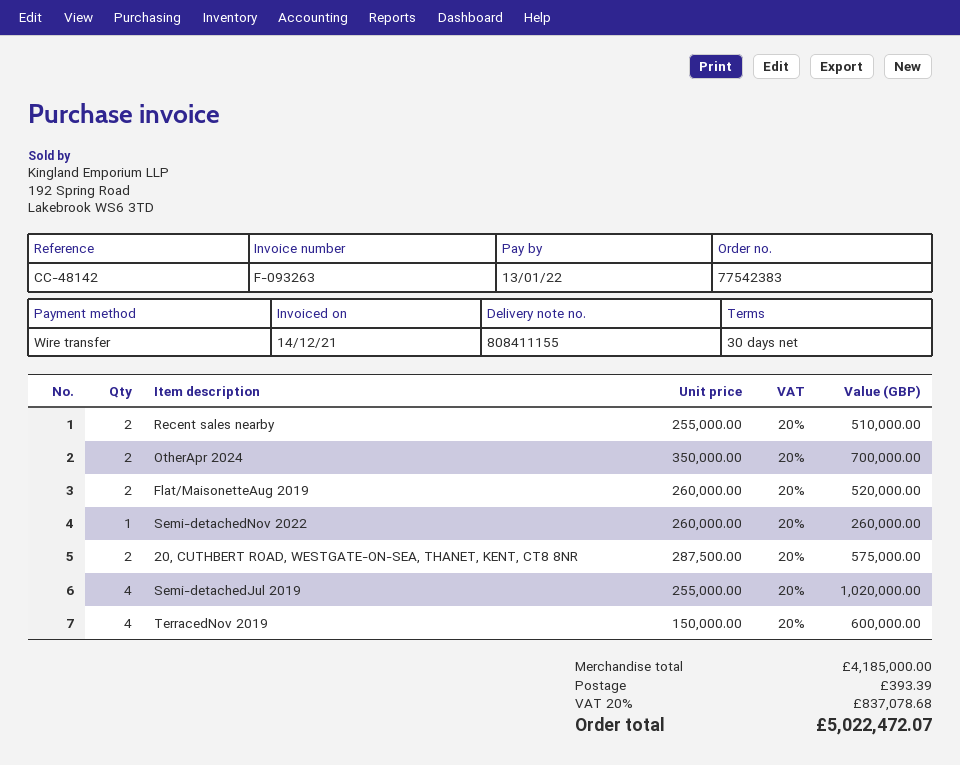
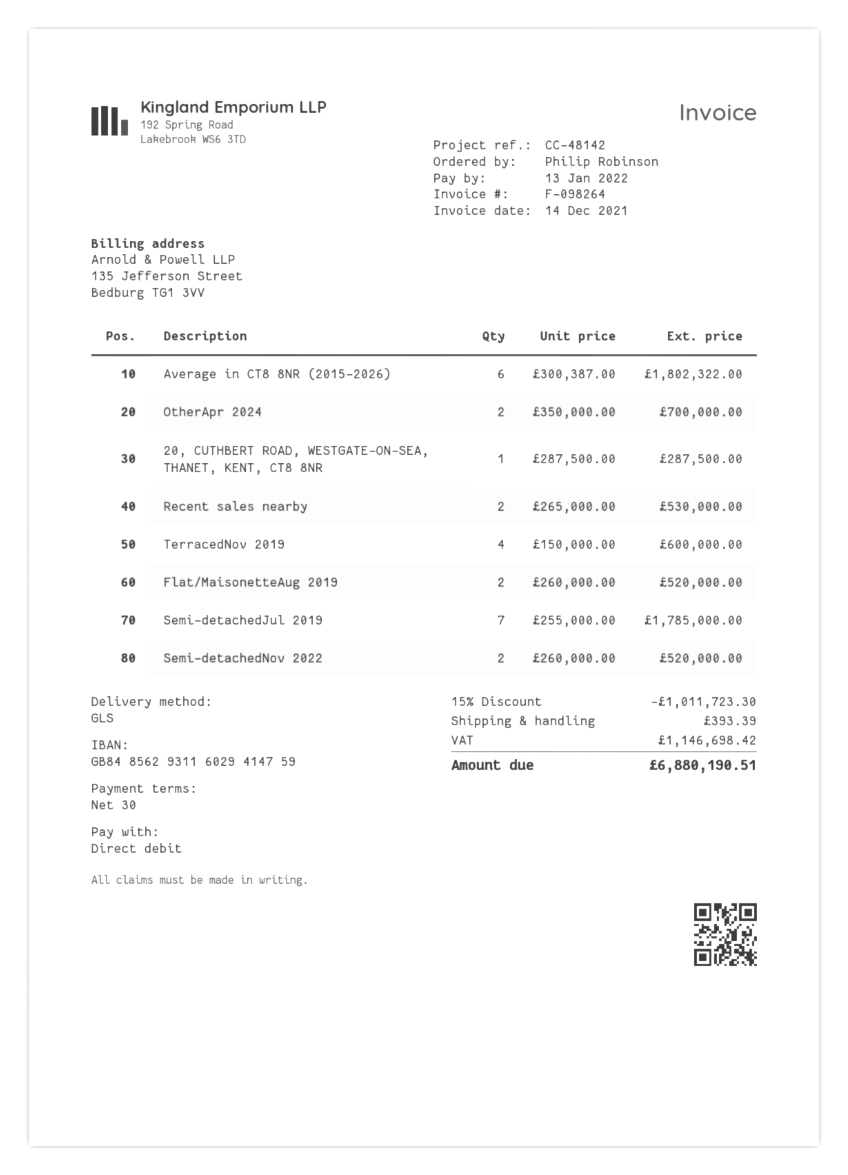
invoice number: F-093263 -> F-098264
payment method: bank transfer -> direct debit
Recent sales nearby: 2 x 255000.00 = 510000.00 -> 2 x 265000.00 = 530000.00
Semi-detachedNov 2022: 1 x 260000.00 = 260000.00 -> 2 x 260000.00 = 520000.00
20, CUTHBERT ROAD, WESTGATE-ON-SEA, THANET, KENT, CT8 8NR: 2 x 287500.00 = 575000.00 -> 1 x 287500.00 = 287500.00
Semi-detachedJul 2019: 4 x 255000.00 = 1020000.00 -> 7 x 255000.00 = 1785000.00
Average in CT8 8NR (2015–2026): none -> 6 x 300387.00 = 1802322.00
discount: none -> 15% = 1011723.30
tax: 837078.68 -> 1146698.42
total: 5022472.07 -> 6880190.51

